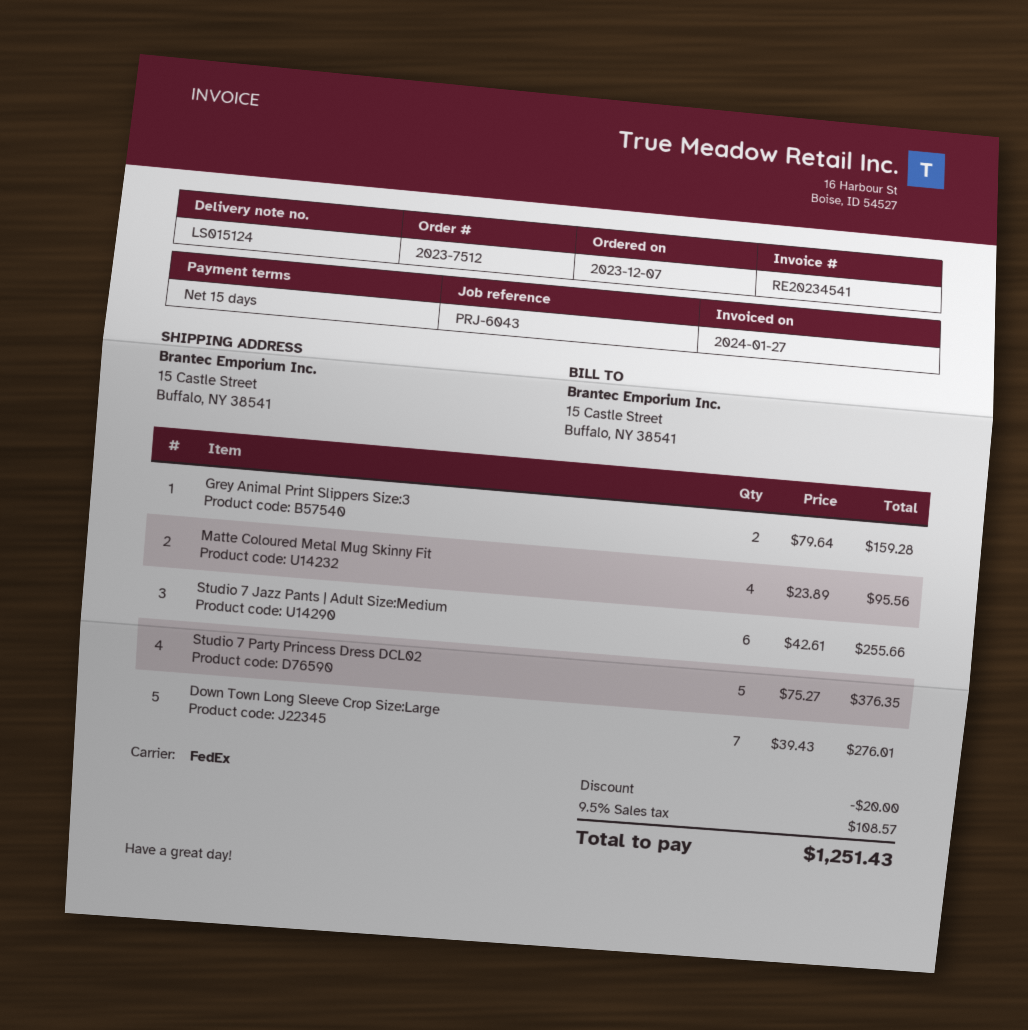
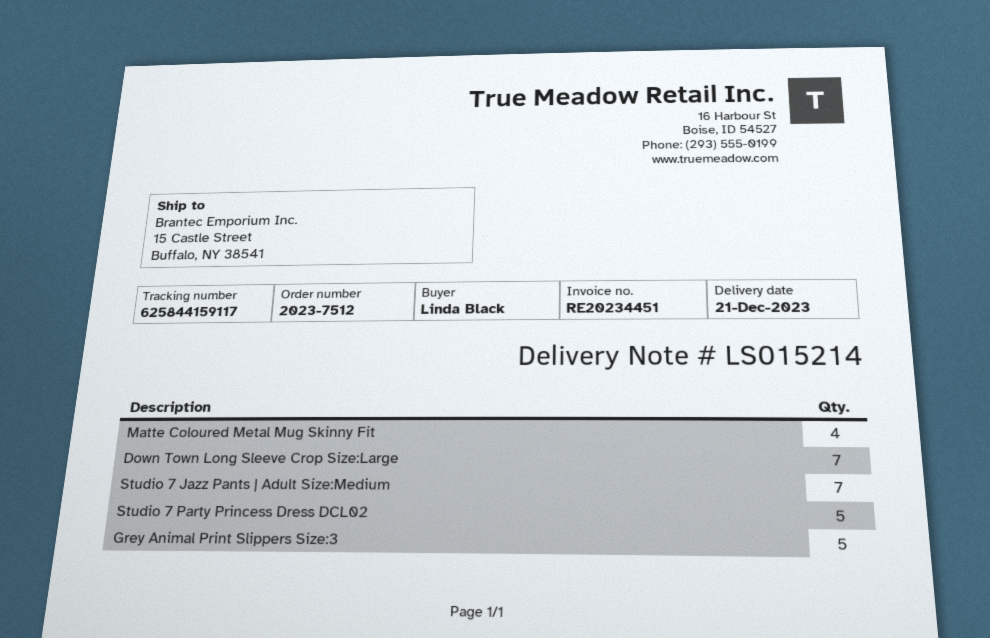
delivery note number: LS015124 -> LS015214
invoice number: RE20234541 -> RE20234451
Grey Animal Print Slippers Size:3: 2 -> 5
Studio 7 Jazz Pants | Adult Size:Medium: 6 -> 7

